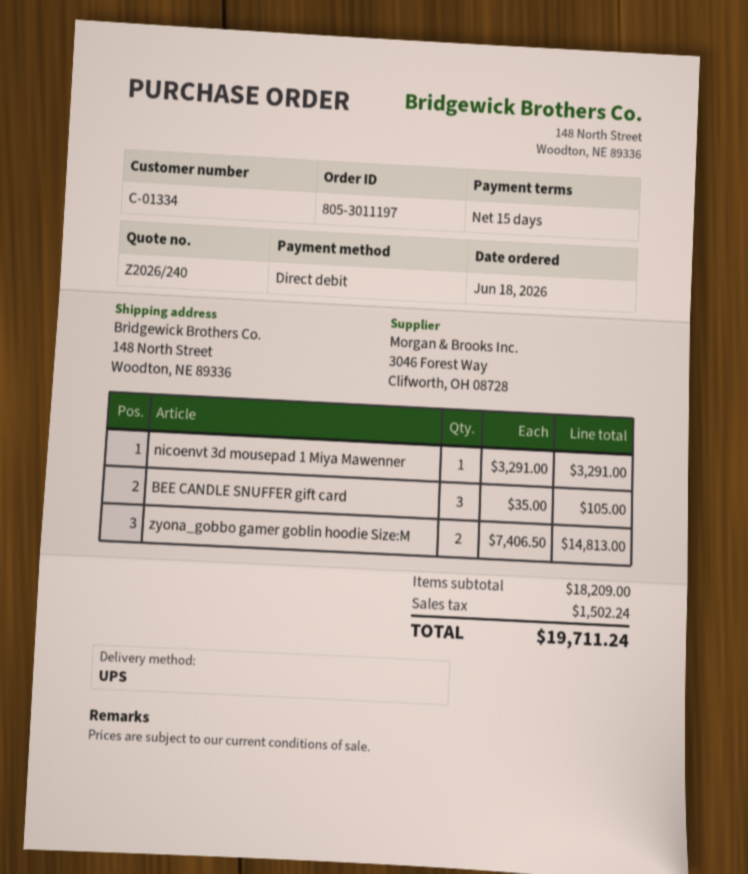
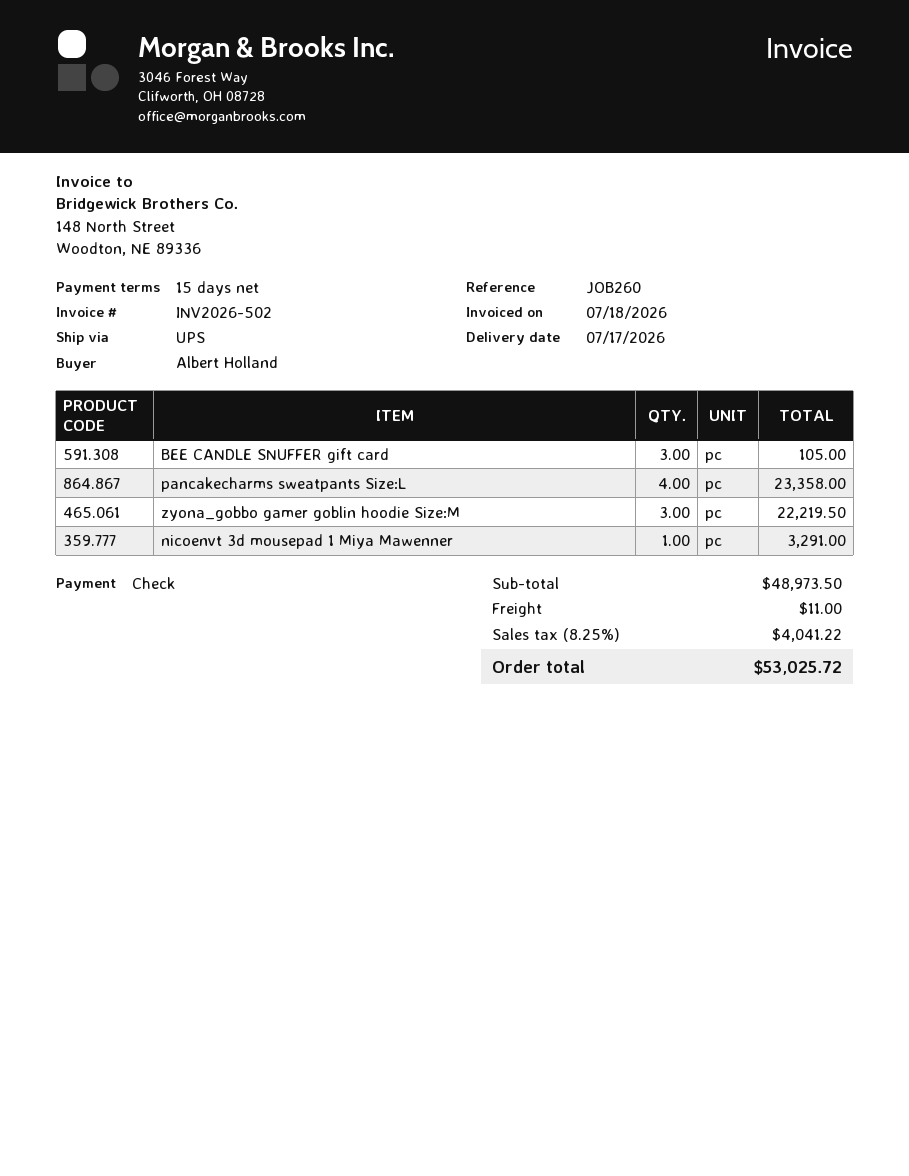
payment method: direct debit -> cheque
zyona_gobbo gamer goblin hoodie Size:M: 2 for 14813.00 -> 3 for 22219.50
pancakecharms sweatpants Size:L: none -> 4 for 23358.00
subtotal: 18209.00 -> 48973.50
shipping: none -> 11.00
tax: 1502.24 -> 4041.22
total: 19711.24 -> 53025.72

